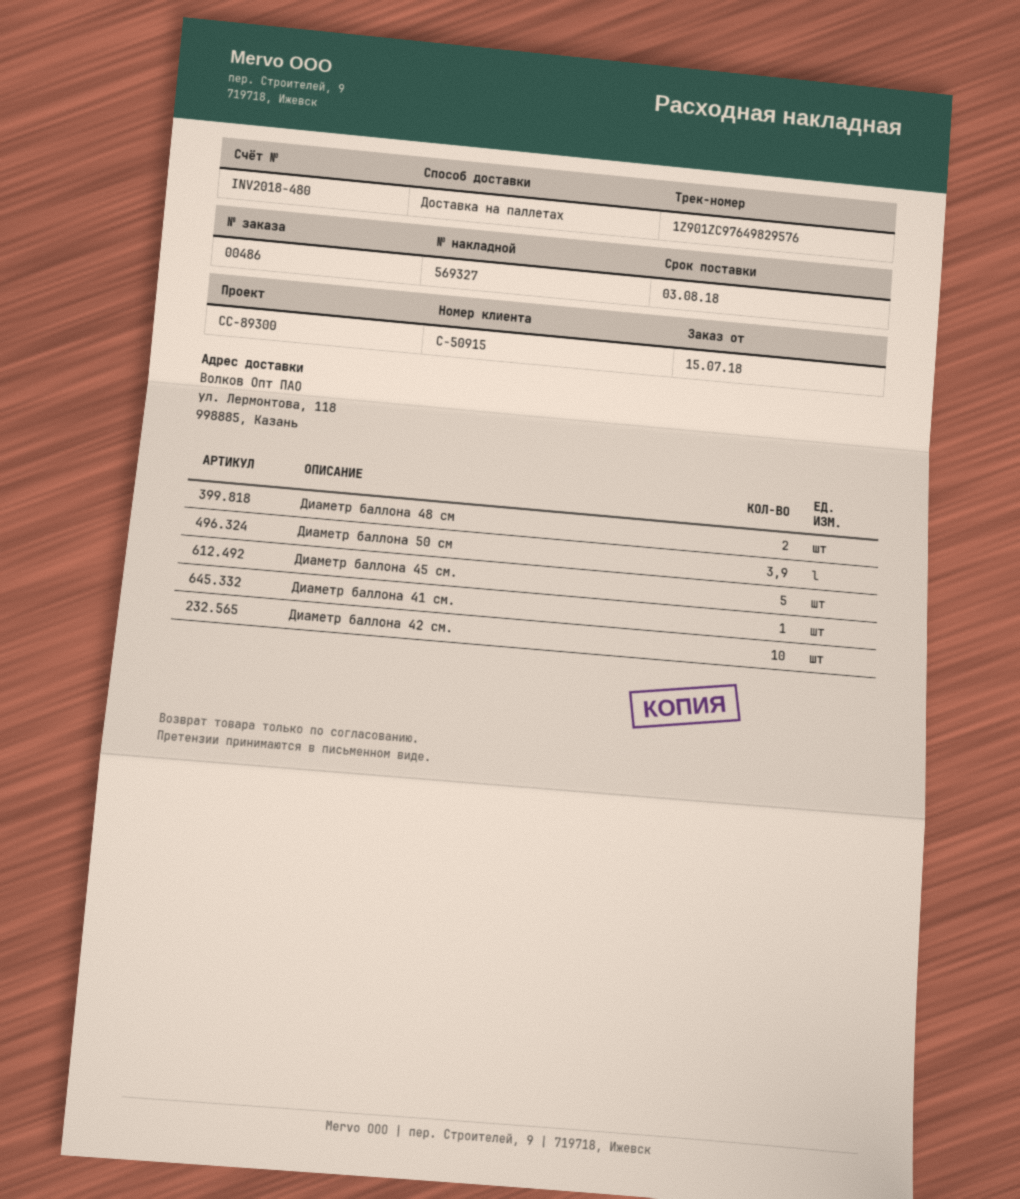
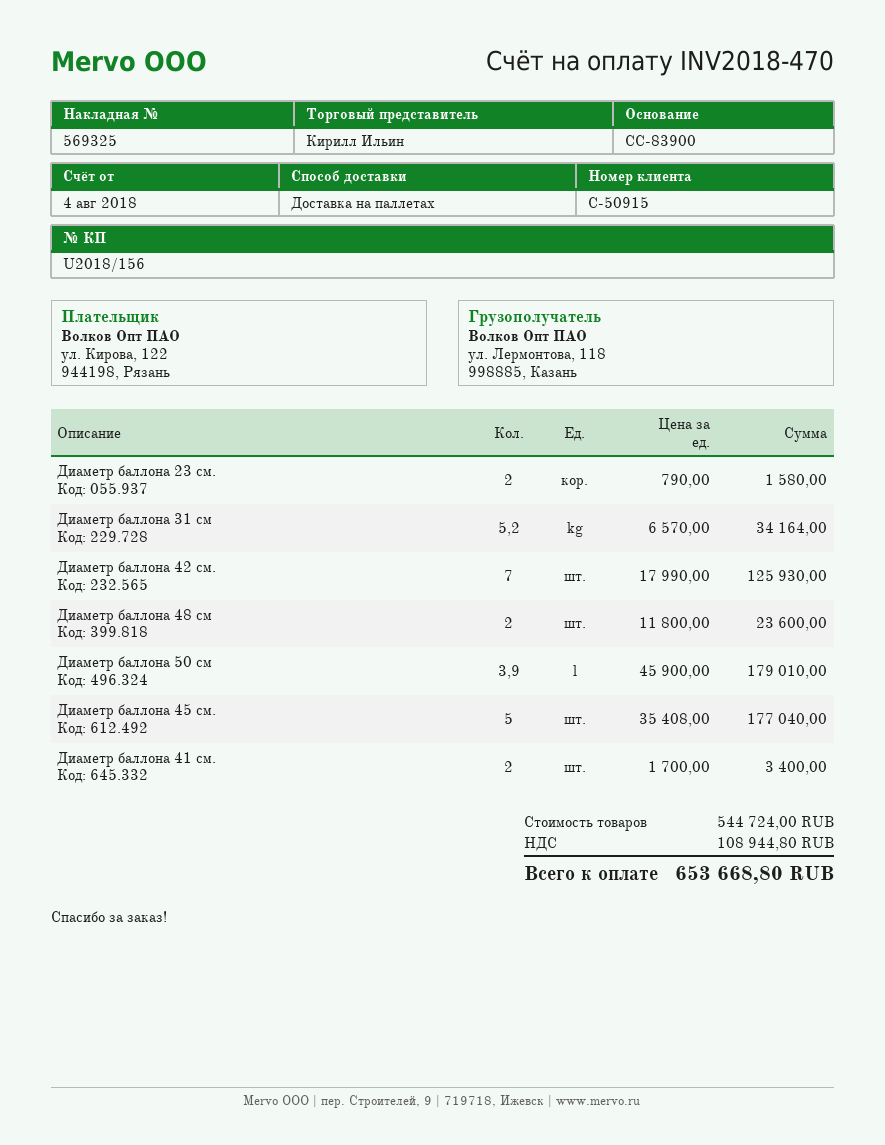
delivery note number: 569327 -> 569325
invoice number: INV2018-480 -> INV2018-470
reference: CC-89300 -> CC-83900
Диаметр баллона 41 см.: 1 -> 2
Диаметр баллона 42 см.: 10 -> 7
Диаметр баллона 23 см.: none -> 2
Диаметр баллона 31 см: none -> 5.2

